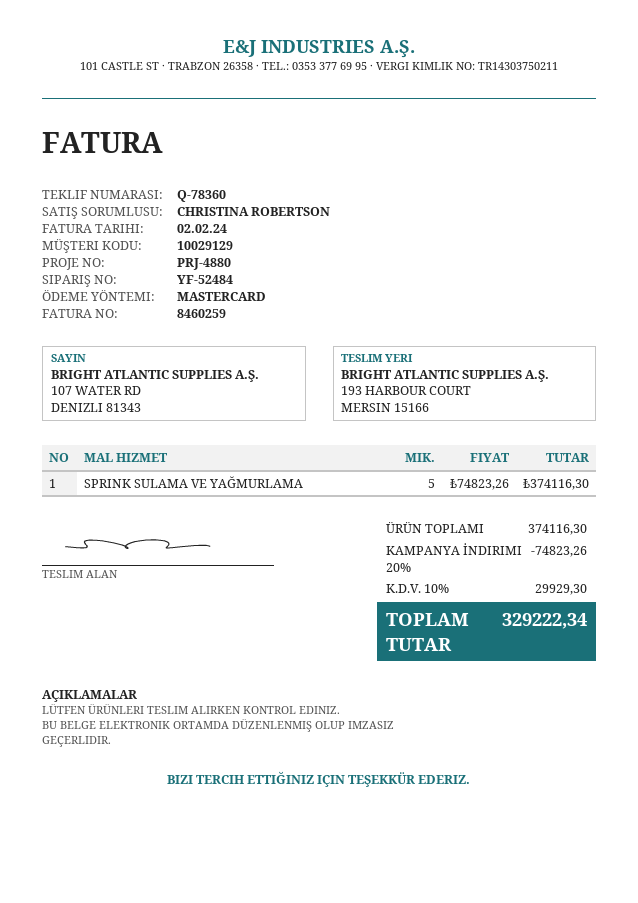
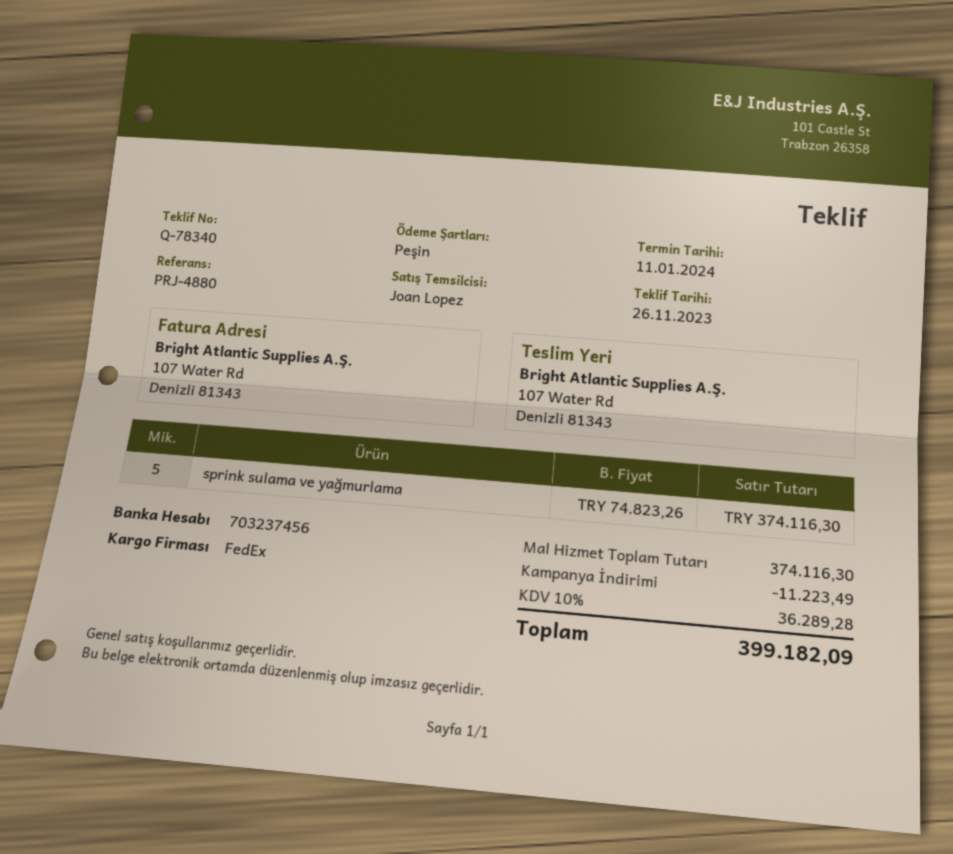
quote number: Q-78360 -> Q-78340
sales rep: CHRISTINA ROBERTSON -> Joan Lopez
ship to: 193 HARBOUR COURT, MERSIN 15166 -> 107 Water Rd, Denizli 81343
discount: 74823.26 -> 11223.49
tax: 10% = 29929.30 -> 10% = 36289.28
total: 329222.34 -> 399182.09

